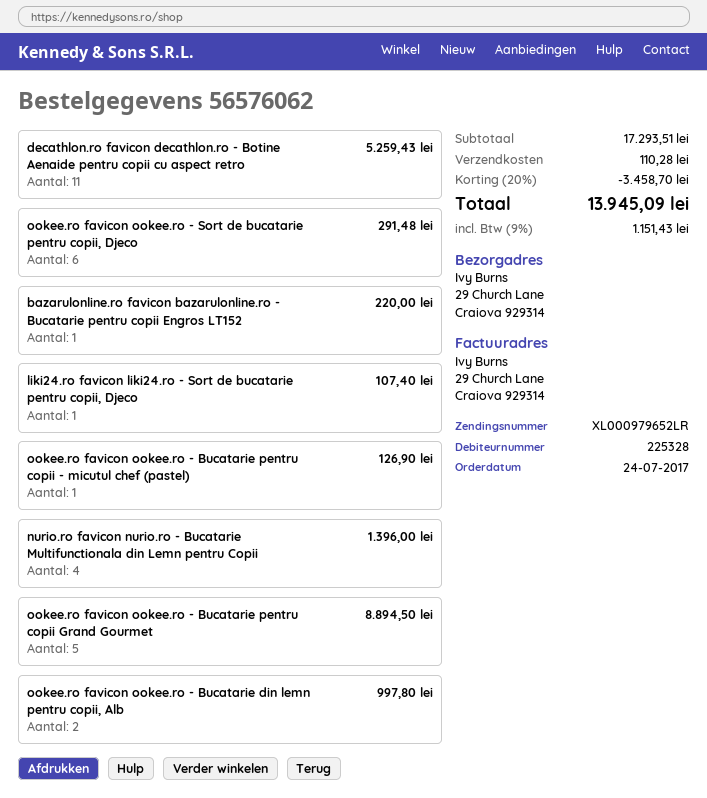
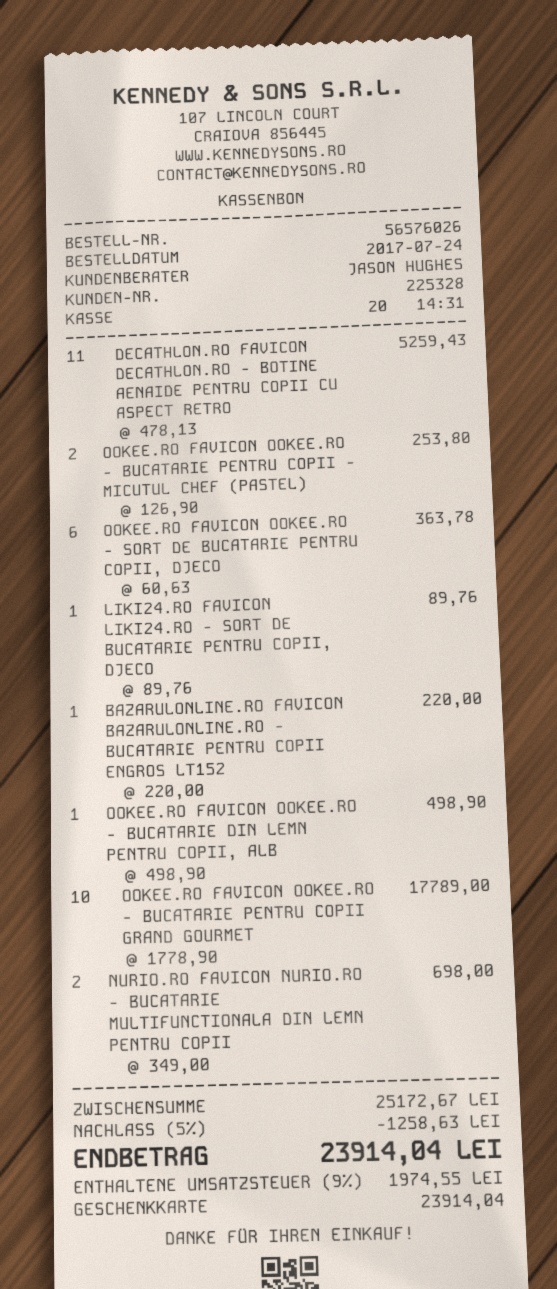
order number: 56576062 -> 56576026
ookee.ro favicon ookee.ro - Sort de bucatarie pentru copii, Djeco: 6 for 291.48 -> 6 for 363.78
liki24.ro favicon liki24.ro - Sort de bucatarie pentru copii, Djeco: 1 for 107.40 -> 1 for 89.76
ookee.ro favicon ookee.ro - Bucatarie pentru copii - micutul chef (pastel): 1 for 126.90 -> 2 for 253.80
nurio.ro favicon nurio.ro - Bucatarie Multifunctionala din Lemn pentru Copii: 4 for 1396.00 -> 2 for 698.00
ookee.ro favicon ookee.ro - Bucatarie pentru copii Grand Gourmet: 5 for 8894.50 -> 10 for 17789.00
ookee.ro favicon ookee.ro - Bucatarie din lemn pentru copii, Alb: 2 for 997.80 -> 1 for 498.90
subtotal: 17293.51 -> 25172.67
discount: 20% = 3458.70 -> 5% = 1258.63
shipping: 110.28 -> none
tax: 9% = 1151.43 -> 9% = 1974.55
total: 13945.09 -> 23914.04

